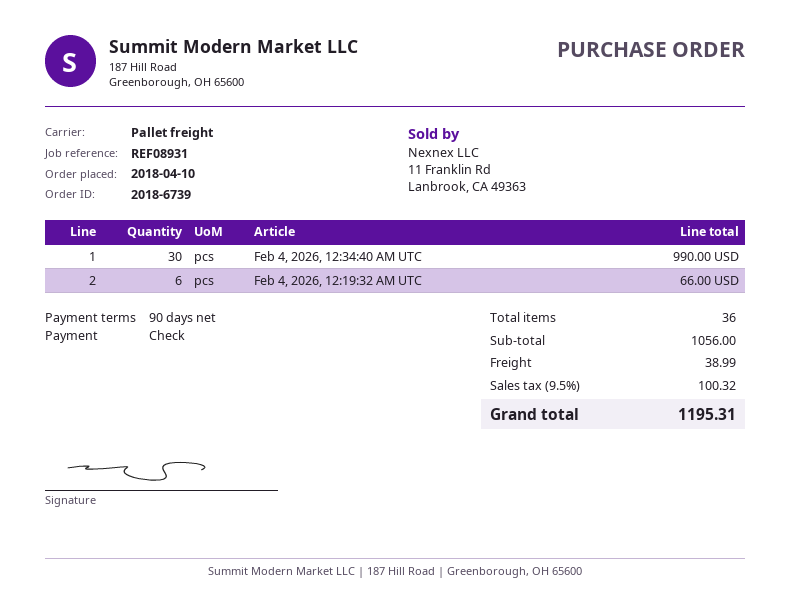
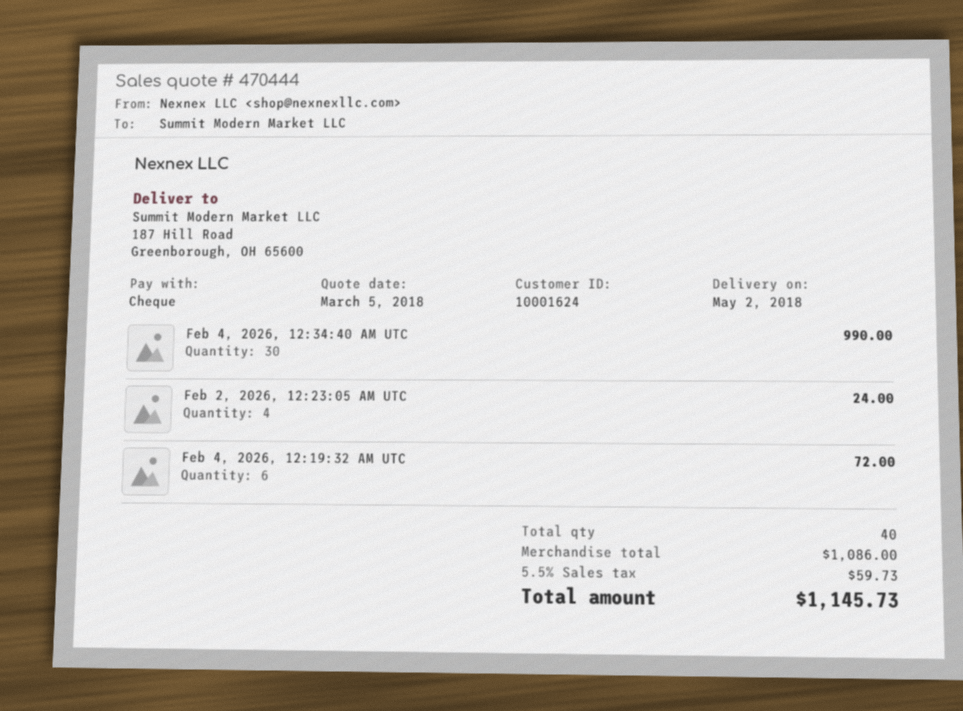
Feb 4, 2026, 12:19:32 AM UTC: 6 for 66.00 -> 6 for 72.00
Feb 2, 2026, 12:23:05 AM UTC: none -> 4 for 24.00
total quantity: 36 -> 40
subtotal: 1056.00 -> 1086.00
shipping: 38.99 -> none
tax: 9.5% = 100.32 -> 5.5% = 59.73
total: 1195.31 -> 1145.73

